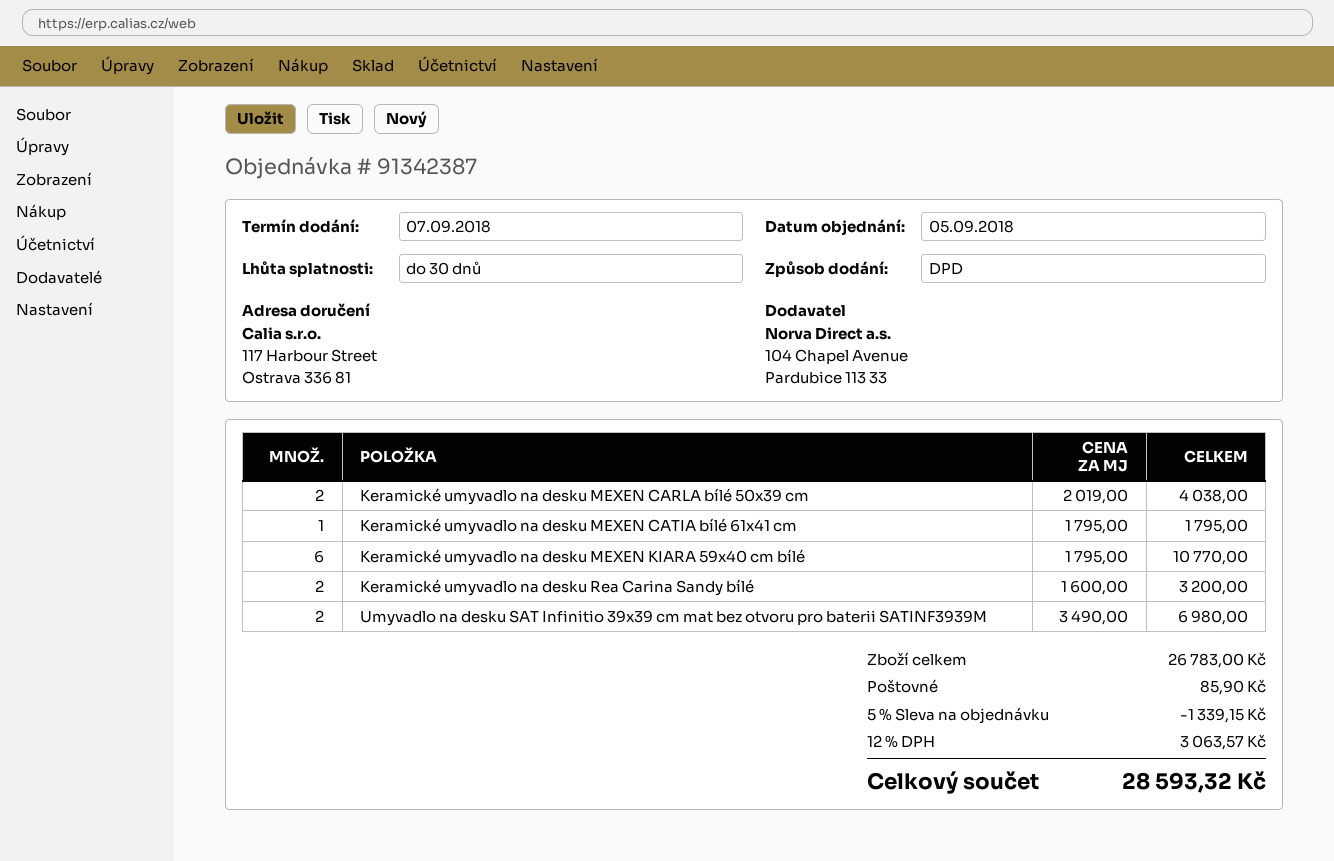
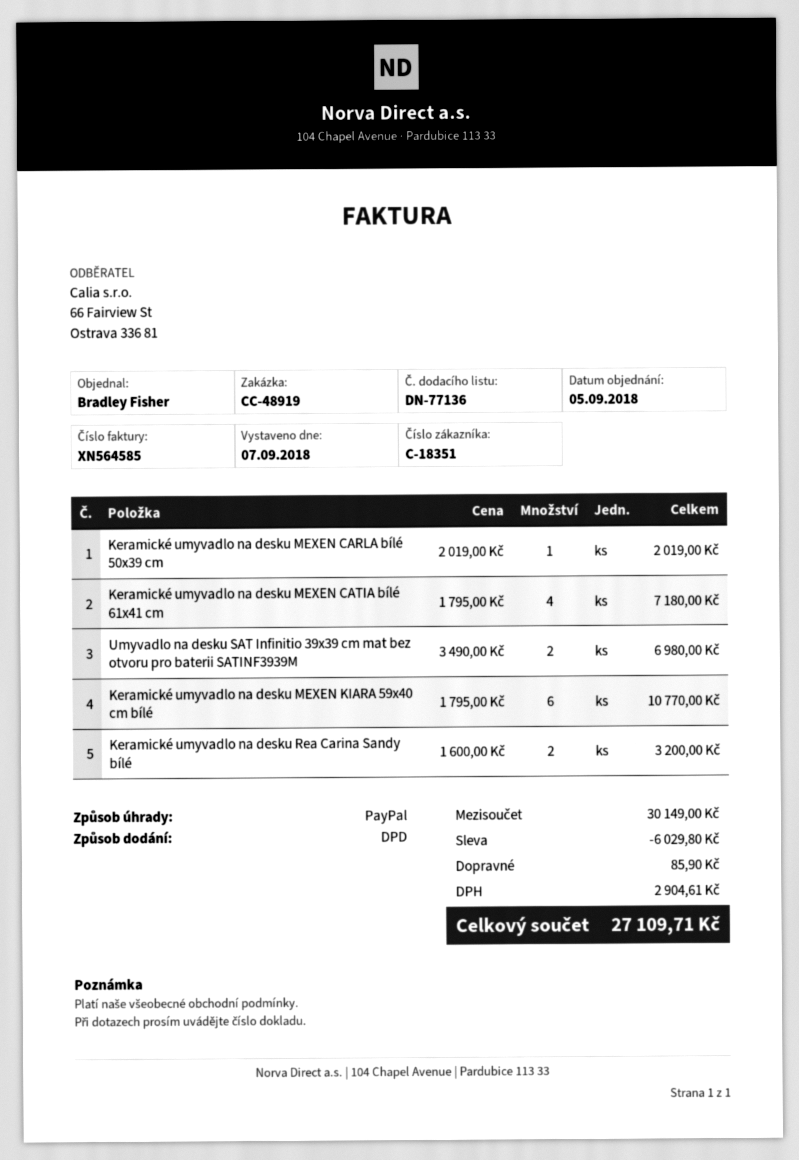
Keramické umyvadlo na desku MEXEN CARLA bílé 50x39 cm: 2 x 2019.00 = 4038.00 -> 1 x 2019.00 = 2019.00
Keramické umyvadlo na desku MEXEN CATIA bílé 61x41 cm: 1 x 1795.00 = 1795.00 -> 4 x 1795.00 = 7180.00
subtotal: 26783.00 -> 30149.00
discount: 1339.15 -> 6029.80
tax: 3063.57 -> 2904.61
total: 28593.32 -> 27109.71

